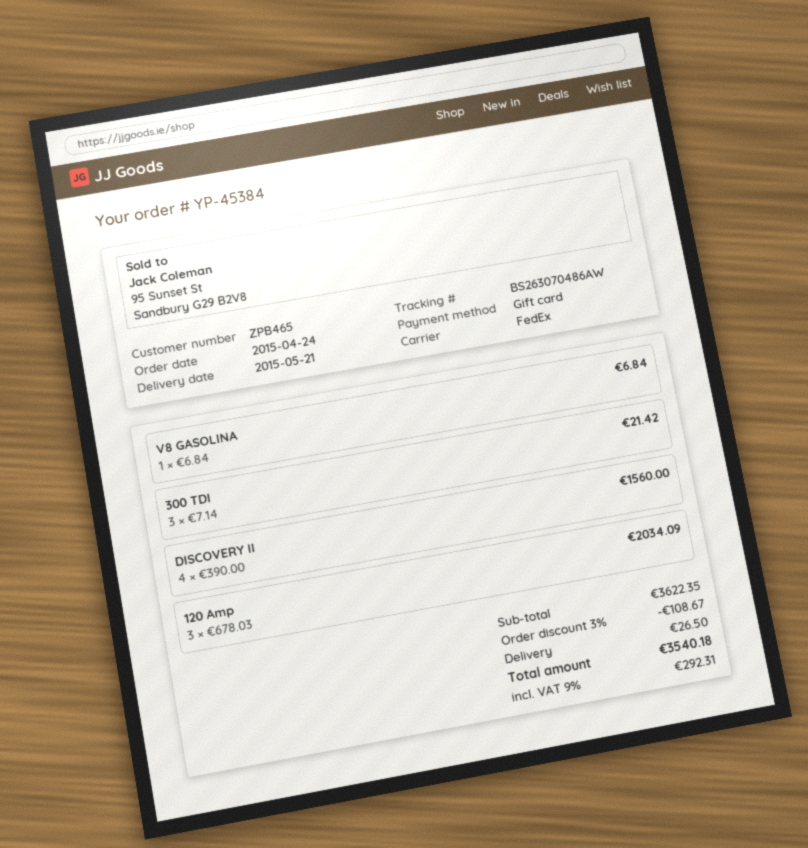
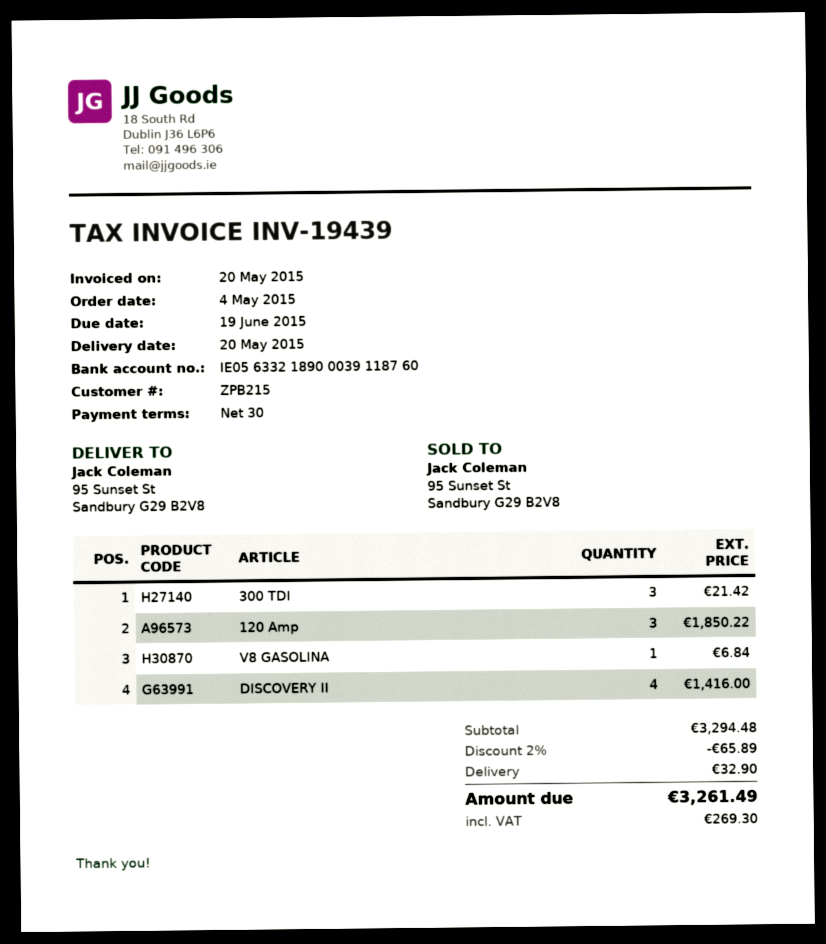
order date: 2015-04-24 -> 2015-05-04
delivery date: 2015-05-21 -> 2015-05-20
customer number: ZPB465 -> ZPB215
DISCOVERY II: 4 for 1560.00 -> 4 for 1416.00
120 Amp: 3 for 2034.09 -> 3 for 1850.22
subtotal: 3622.35 -> 3294.48
discount: 3% = 108.67 -> 2% = 65.89
shipping: 26.50 -> 32.90
tax: 292.31 -> 269.30
total: 3540.18 -> 3261.49

